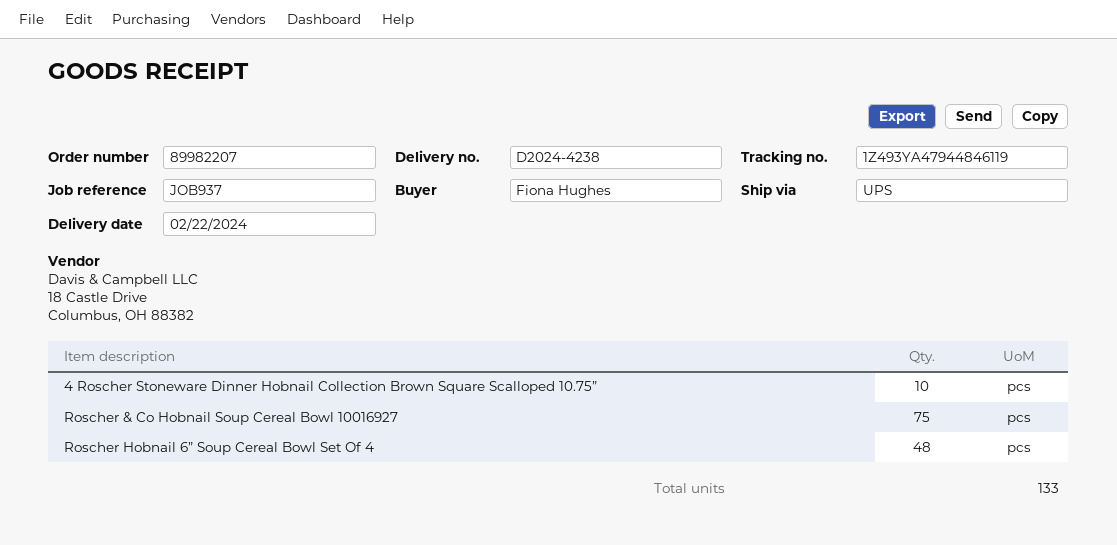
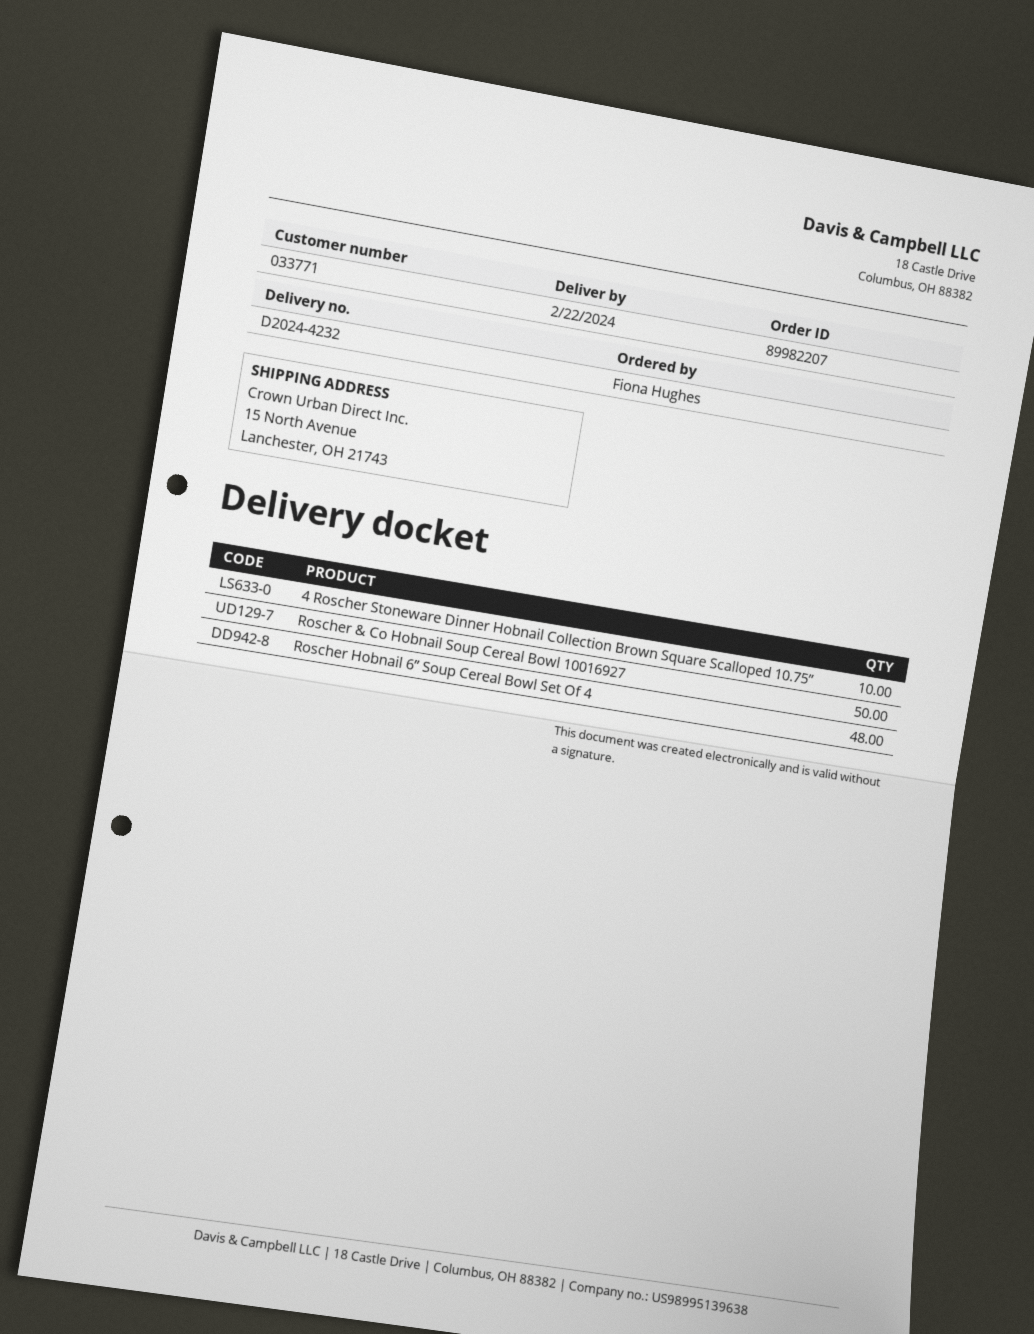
delivery note number: D2024-4238 -> D2024-4232
Roscher & Co Hobnail Soup Cereal Bowl 10016927: 75 -> 50

